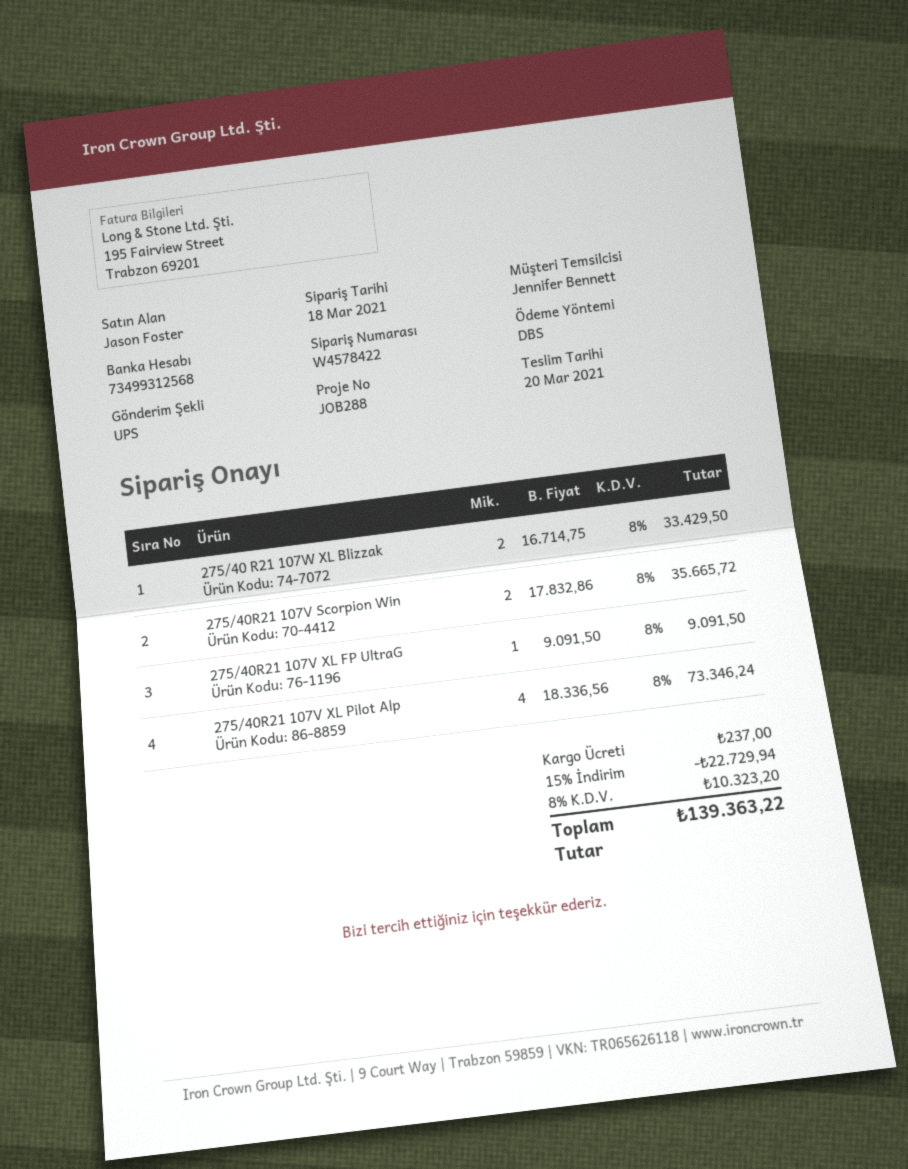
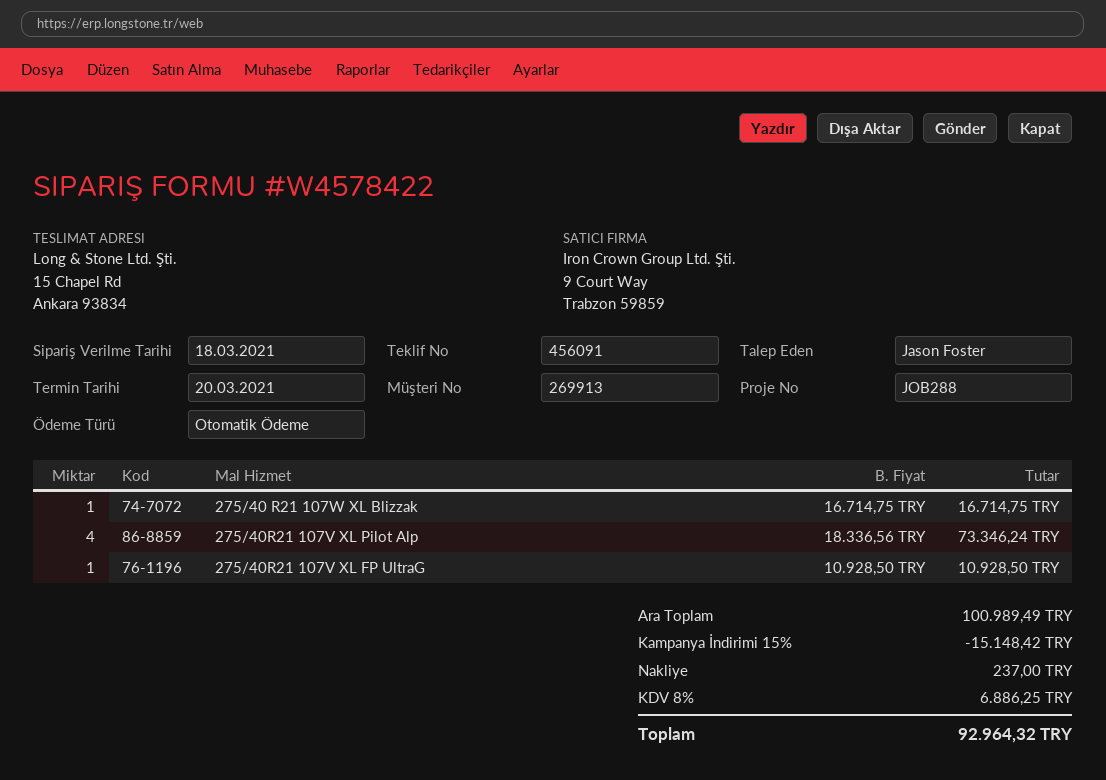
275/40 R21 107W XL Blizzak: 2 x 16714.75 = 33429.50 -> 1 x 16714.75 = 16714.75
275/40R21 107V Scorpion Win: 2 x 17832.86 = 35665.72 -> none
275/40R21 107V XL FP UltraG: 1 x 9091.50 = 9091.50 -> 1 x 10928.50 = 10928.50
discount: 15% = 22729.94 -> 15% = 15148.42
tax: 8% = 10323.20 -> 8% = 6886.25
total: 139363.22 -> 92964.32

